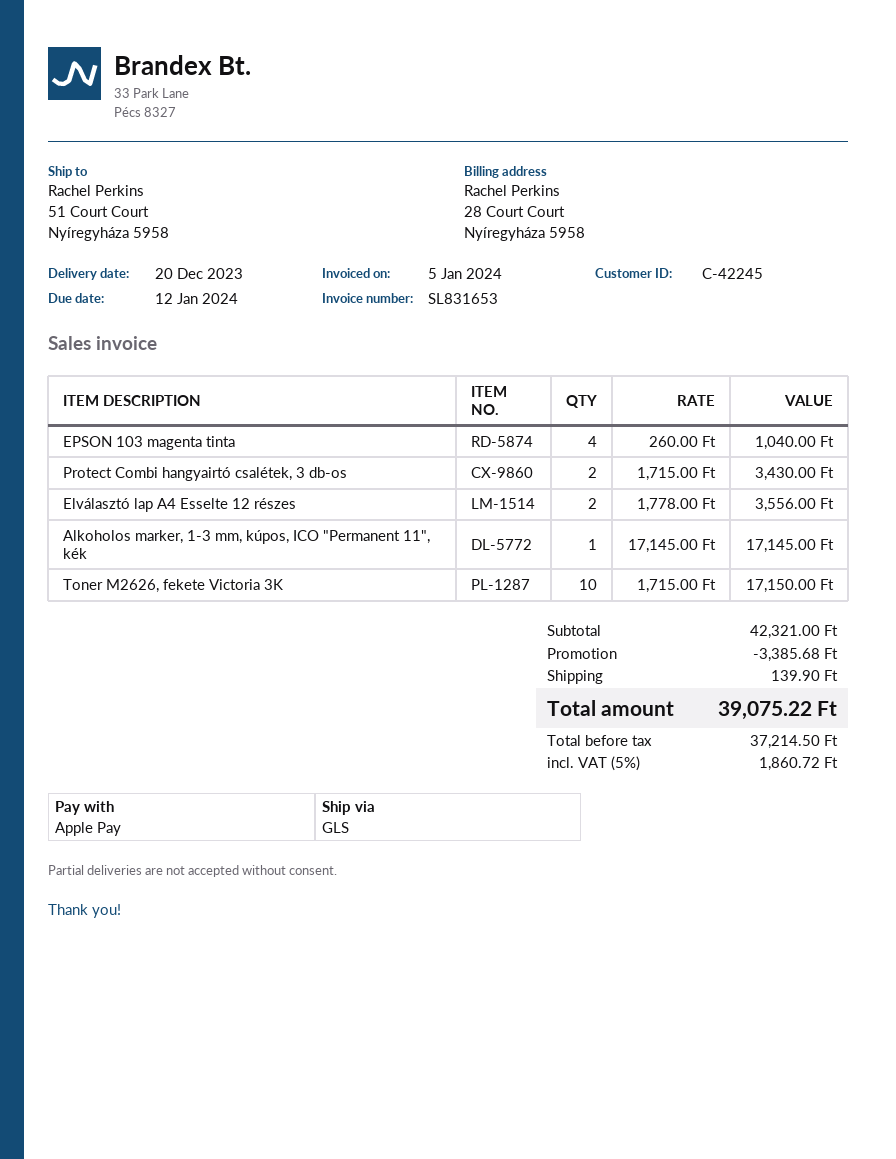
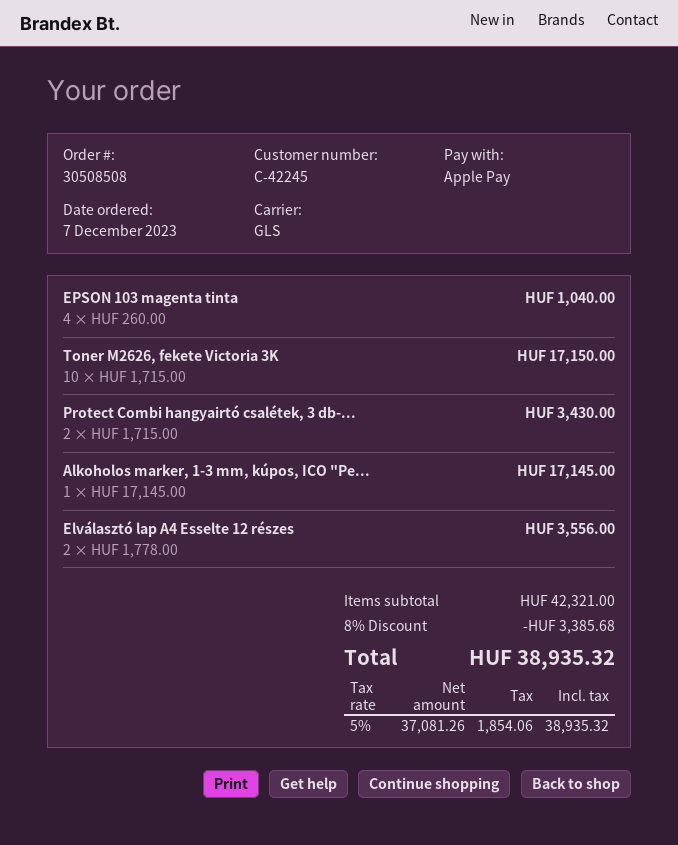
shipping: 139.90 -> none
net: 37214.50 -> 37081.26
tax: 5% = 1860.72 -> 5% = 1854.06
total: 39075.22 -> 38935.32

